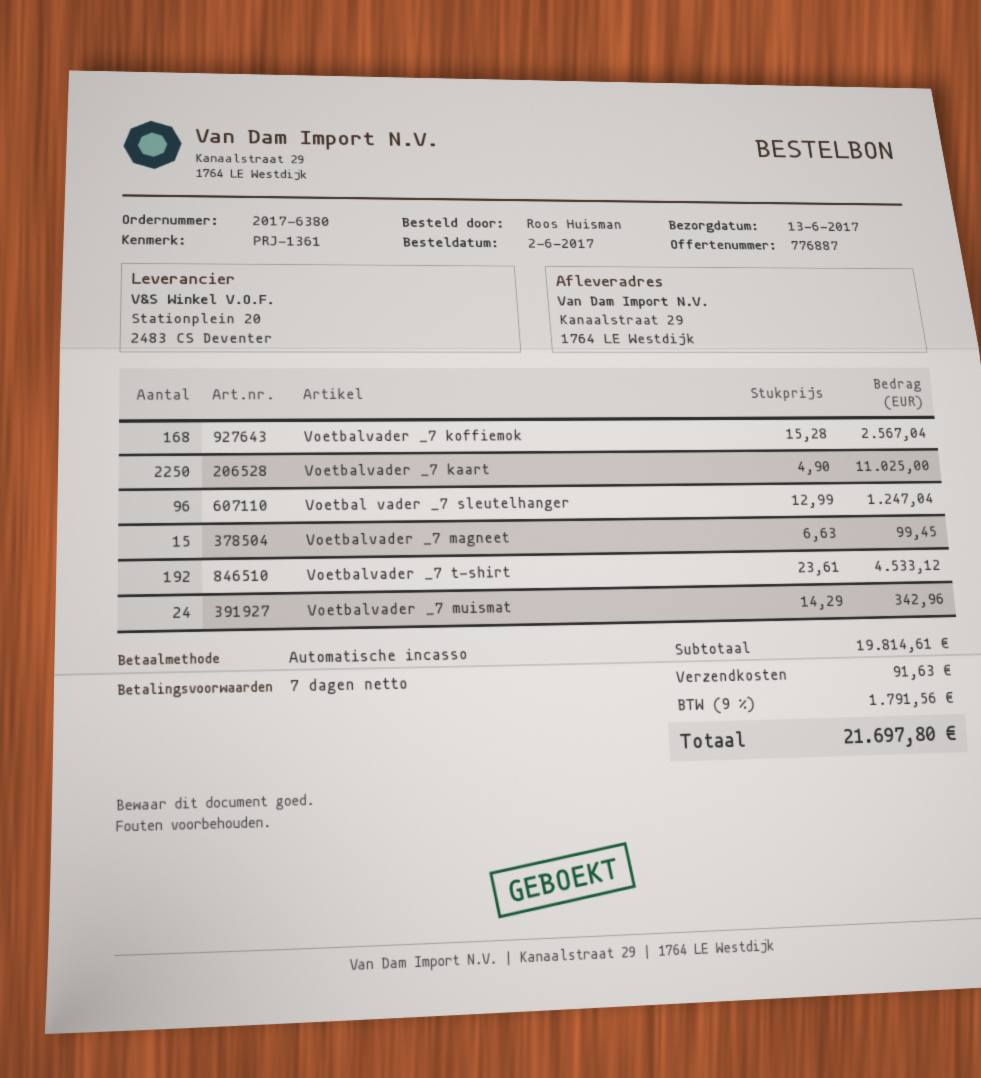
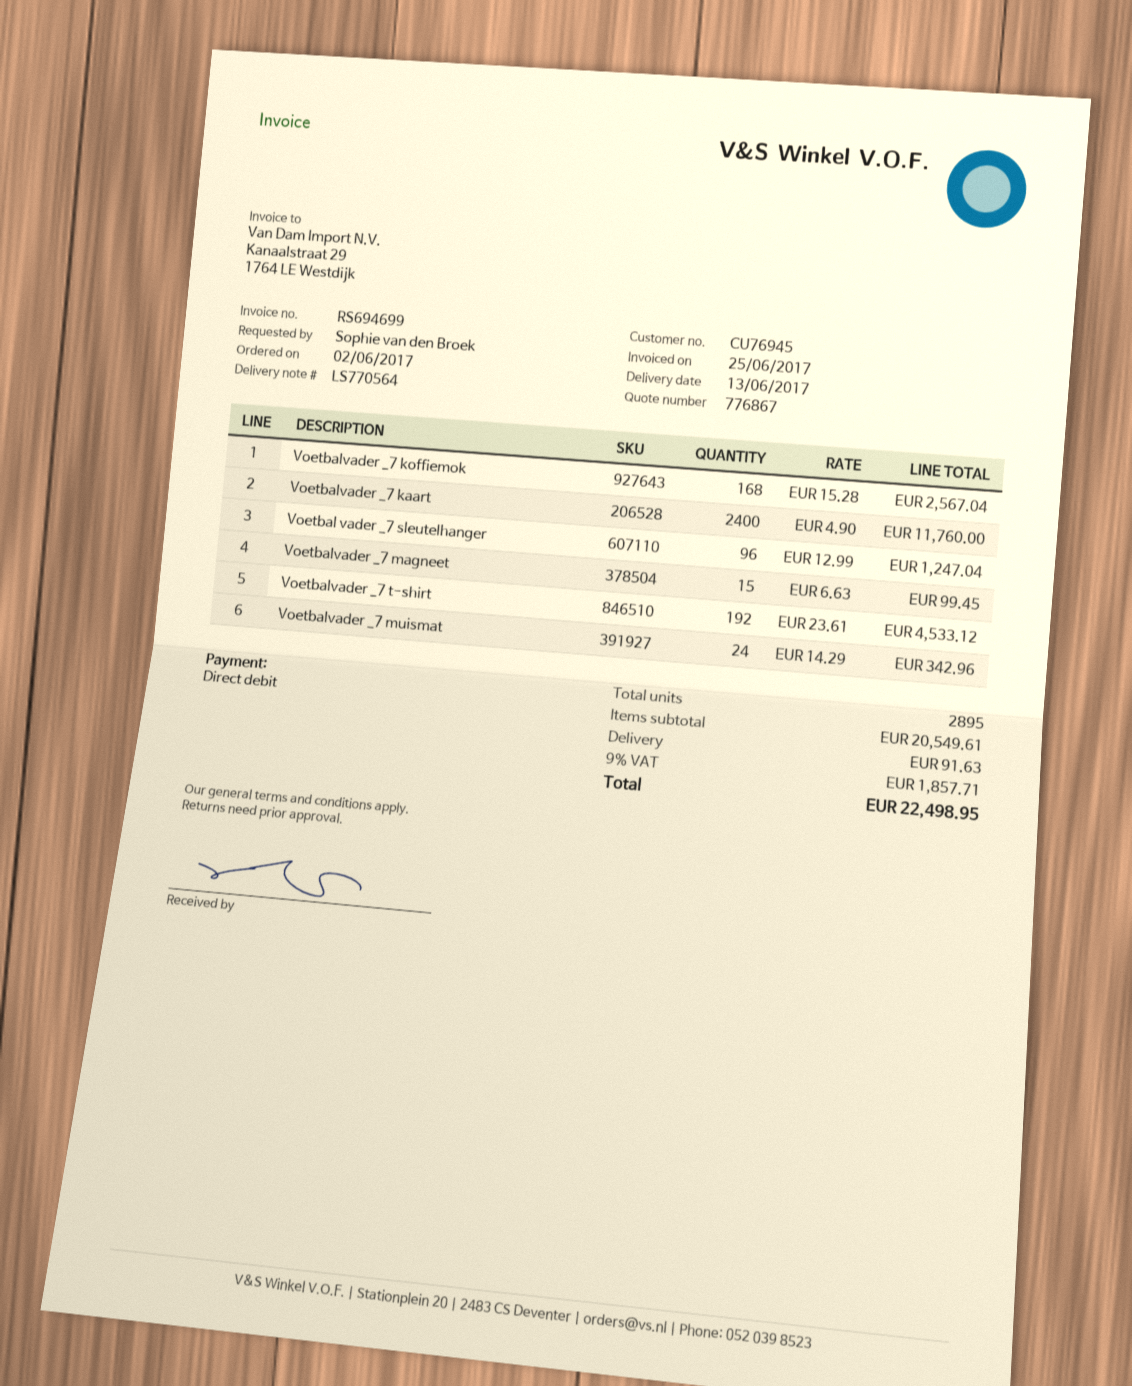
quote number: 776887 -> 776867
ordered by: Roos Huisman -> Sophie van den Broek
Voetbalvader _7 kaart: 2250 x 4.90 = 11025.00 -> 2400 x 4.90 = 11760.00
subtotal: 19814.61 -> 20549.61
tax: 9% = 1791.56 -> 9% = 1857.71
total: 21697.80 -> 22498.95

